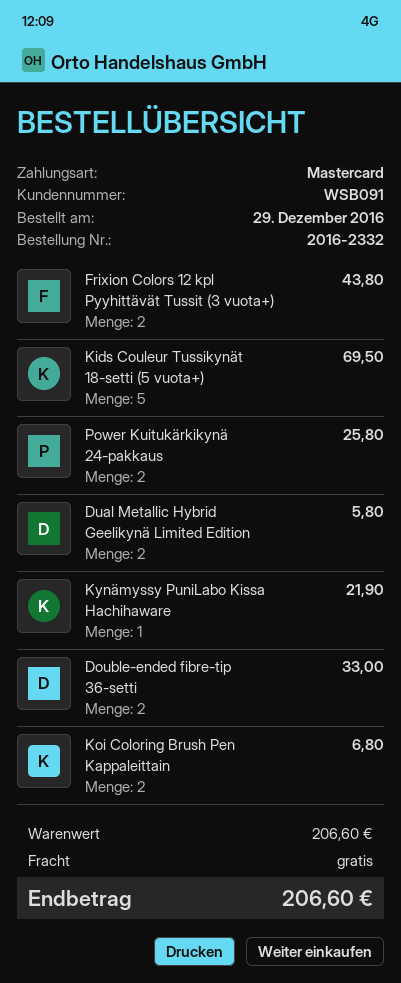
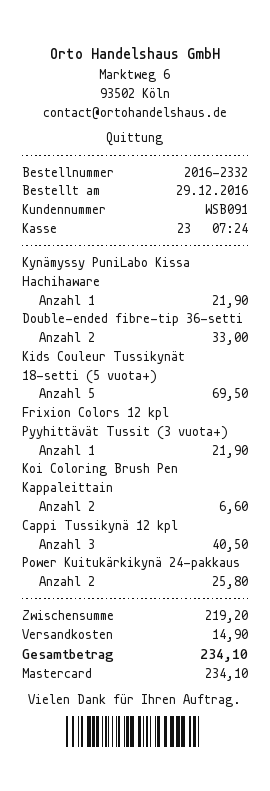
Frixion Colors 12 kpl Pyyhittävät Tussit (3 vuota+): 2 for 43.80 -> 1 for 21.90
Dual Metallic Hybrid Geelikynä Limited Edition: 2 for 5.80 -> none
Koi Coloring Brush Pen Kappaleittain: 2 for 6.80 -> 2 for 6.60
Cappi Tussikynä 12 kpl: none -> 3 for 40.50
subtotal: 206.60 -> 219.20
shipping: 0.00 -> 14.90
total: 206.60 -> 234.10

